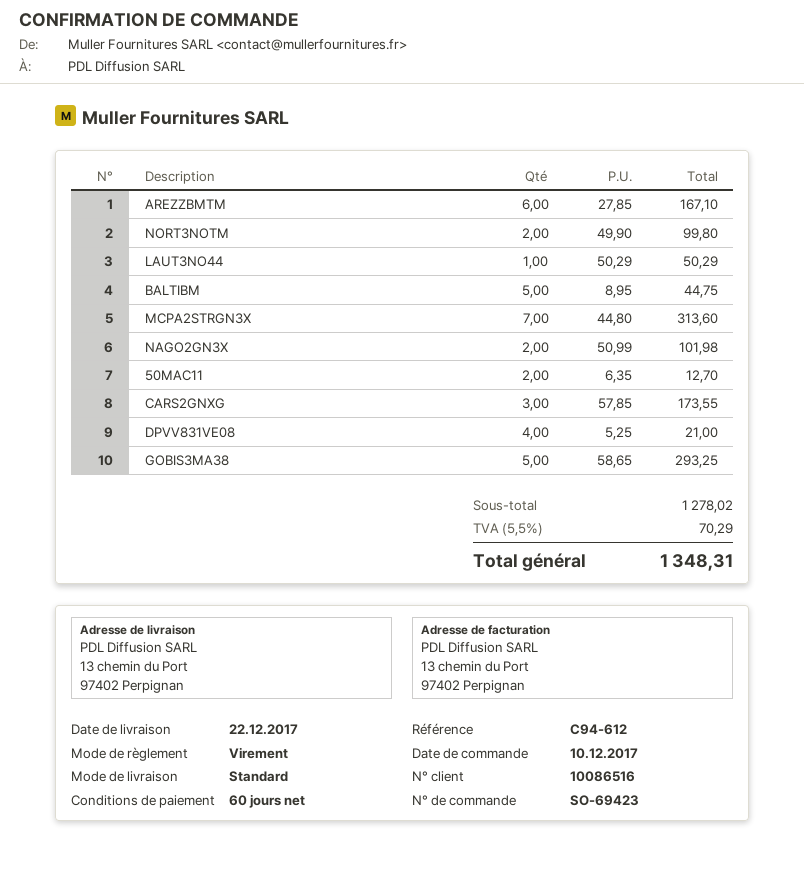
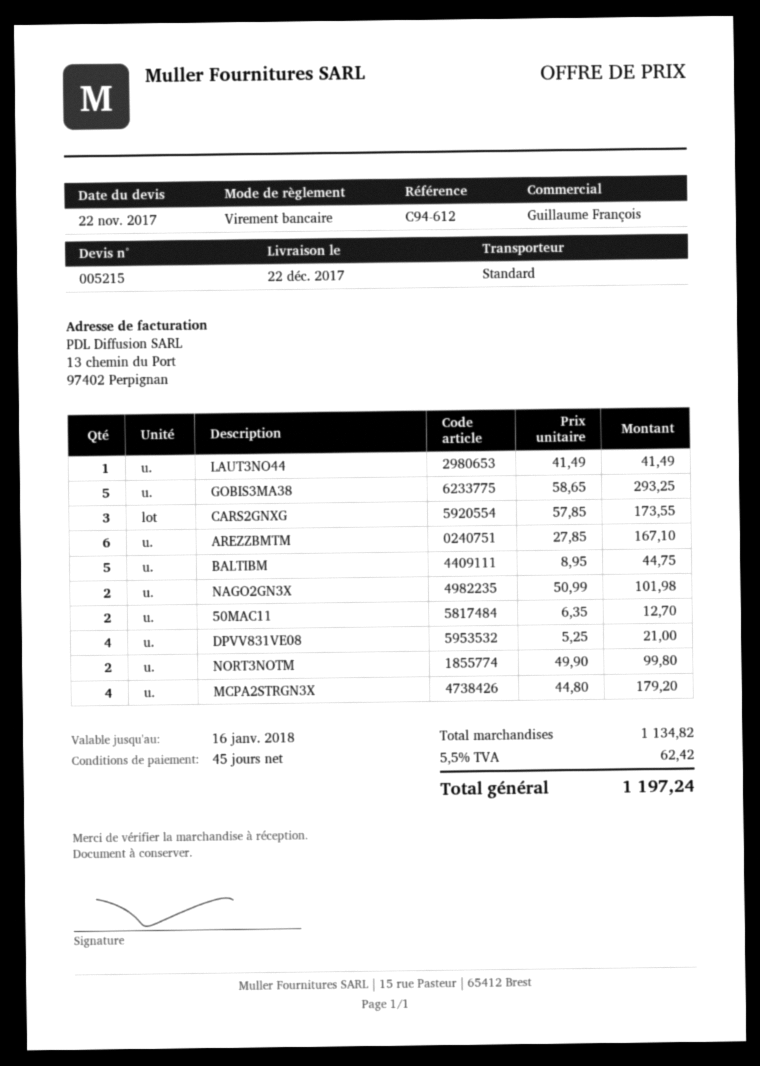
payment terms: 60 days -> 45 days
LAUT3NO44: 1 x 50.29 = 50.29 -> 1 x 41.49 = 41.49
MCPA2STRGN3X: 7 x 44.80 = 313.60 -> 4 x 44.80 = 179.20
subtotal: 1278.02 -> 1134.82
tax: 5.5% = 70.29 -> 5.5% = 62.42
total: 1348.31 -> 1197.24

